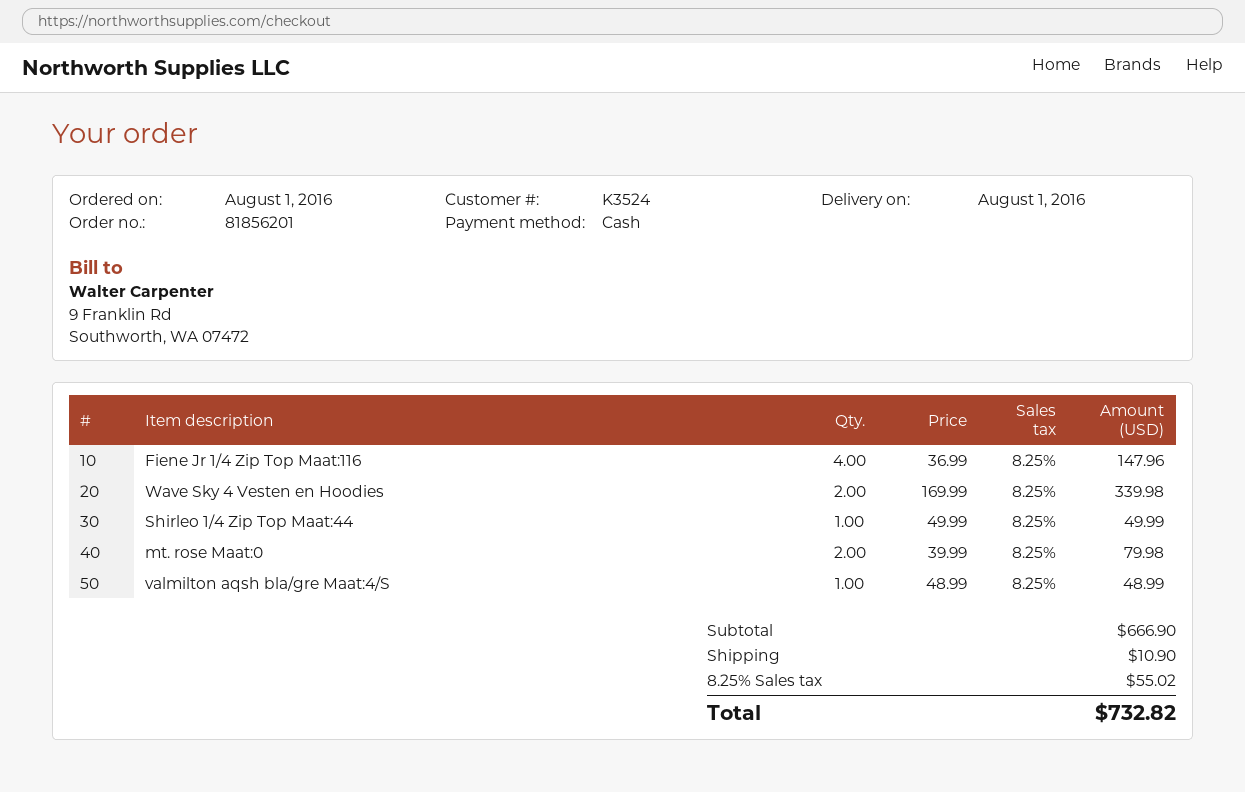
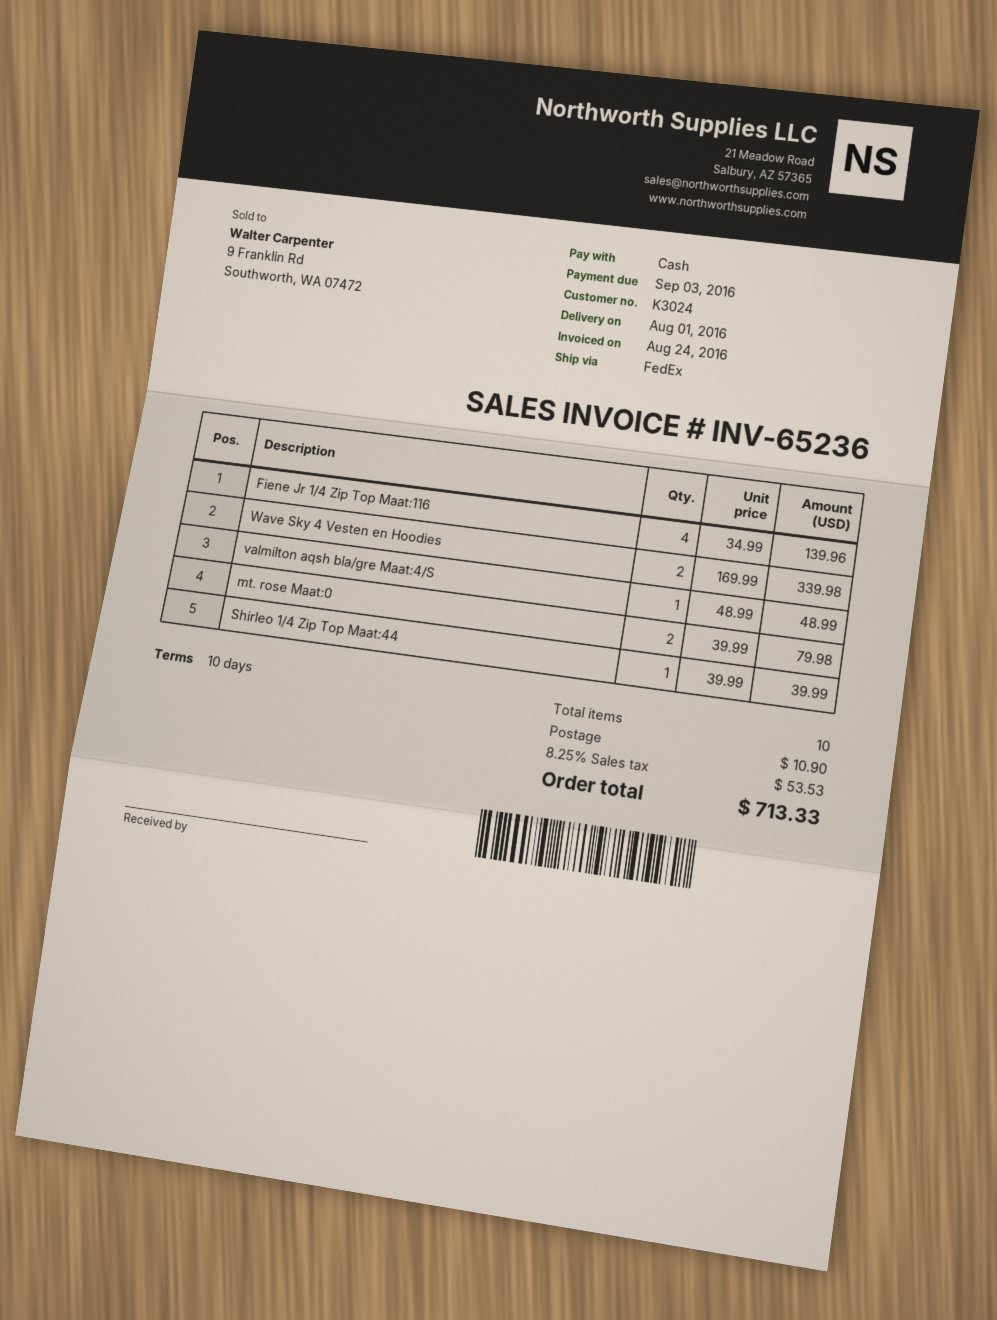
customer number: K3524 -> K3024
Fiene Jr 1/4 Zip Top Maat:116: 4 x 36.99 = 147.96 -> 4 x 34.99 = 139.96
Shirleo 1/4 Zip Top Maat:44: 1 x 49.99 = 49.99 -> 1 x 39.99 = 39.99
tax: 8.25% = 55.02 -> 8.25% = 53.53
total: 732.82 -> 713.33

